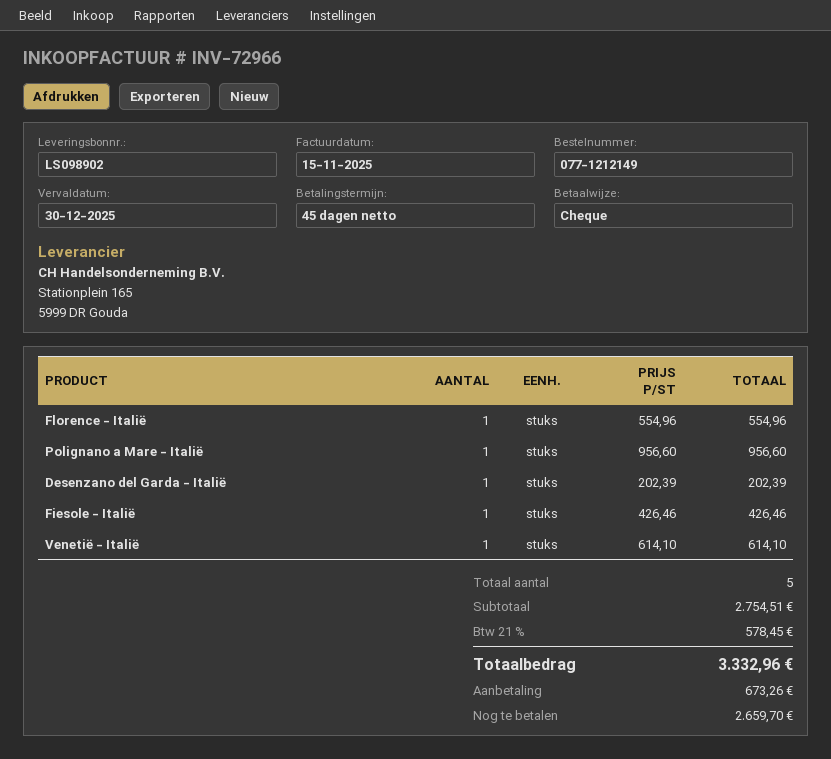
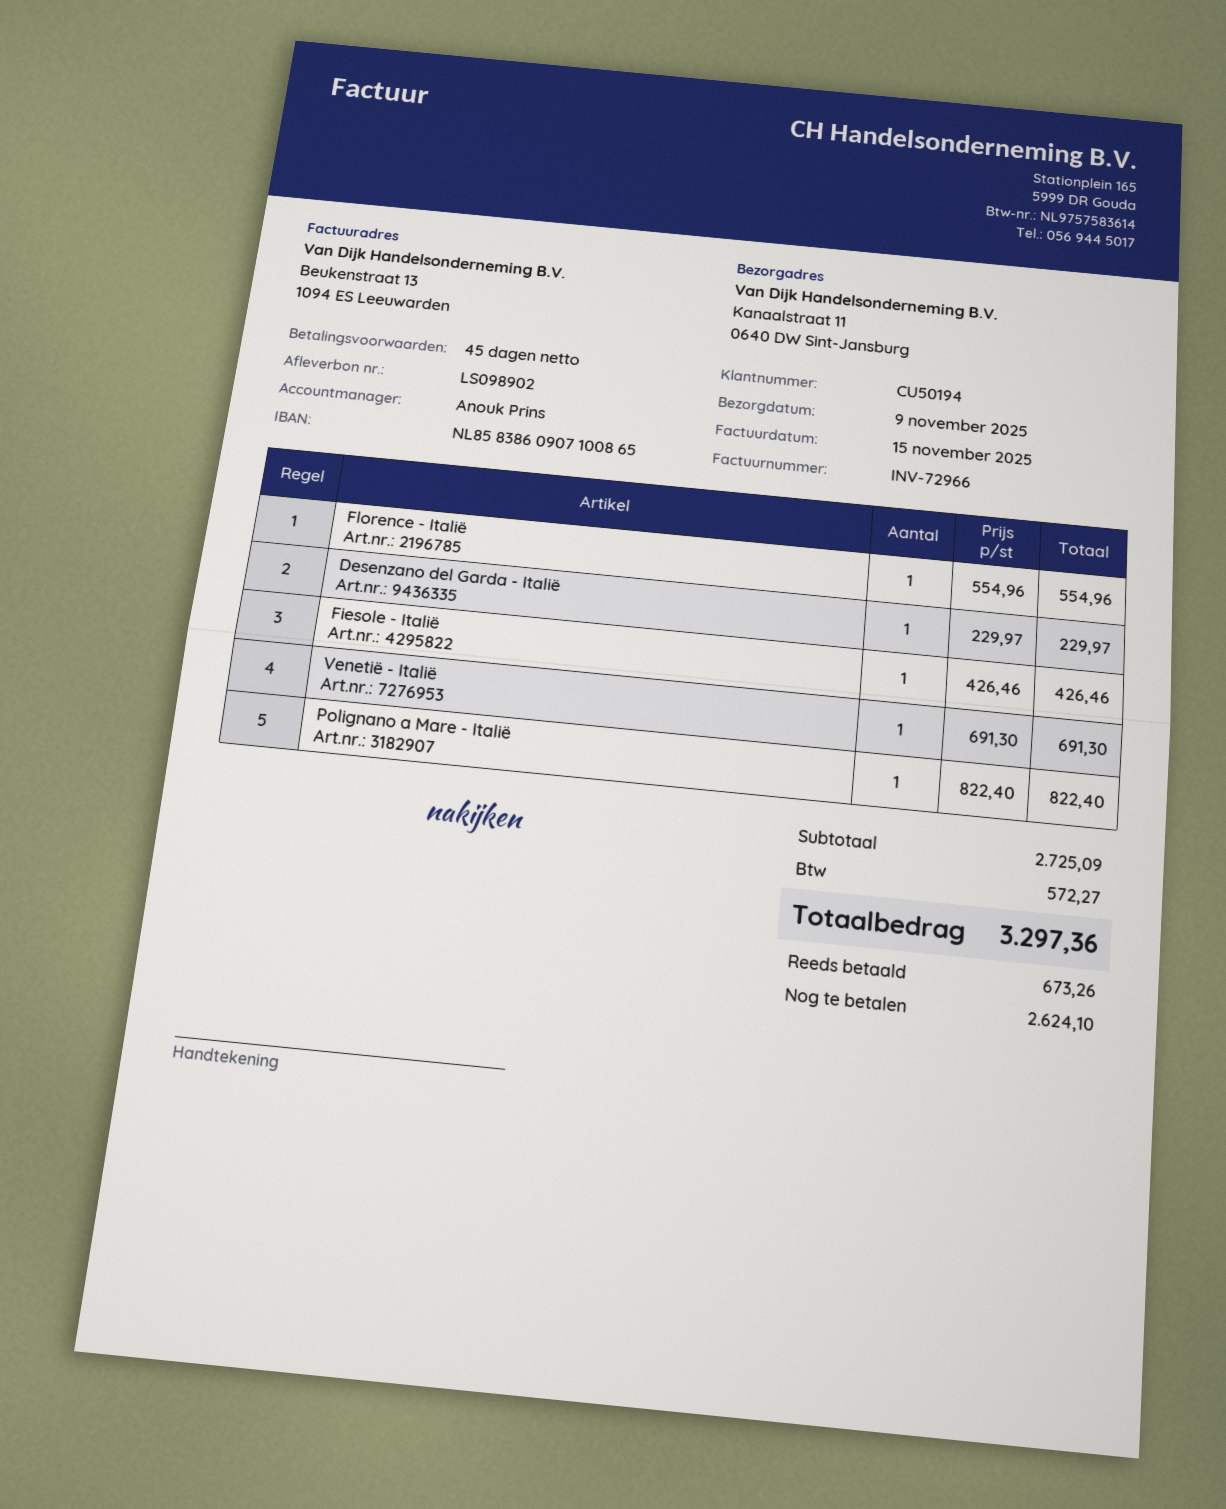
Polignano a Mare - Italië: 1 x 956.60 = 956.60 -> 1 x 822.40 = 822.40
Desenzano del Garda - Italië: 1 x 202.39 = 202.39 -> 1 x 229.97 = 229.97
Venetië - Italië: 1 x 614.10 = 614.10 -> 1 x 691.30 = 691.30
subtotal: 2754.51 -> 2725.09
tax: 578.45 -> 572.27
total: 3332.96 -> 3297.36
balance: 2659.70 -> 2624.10

